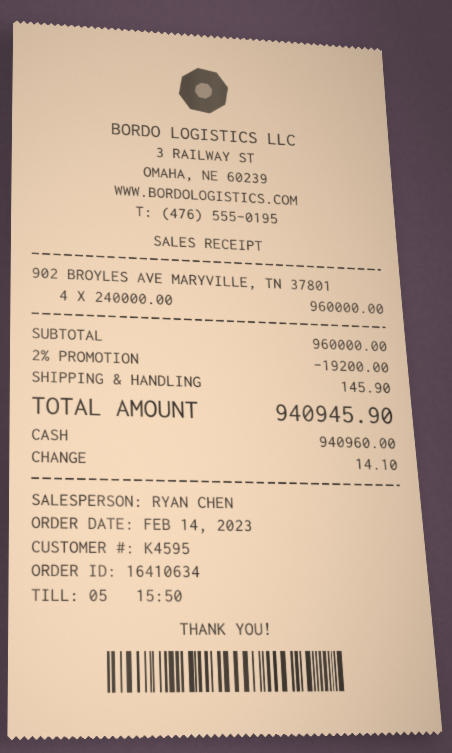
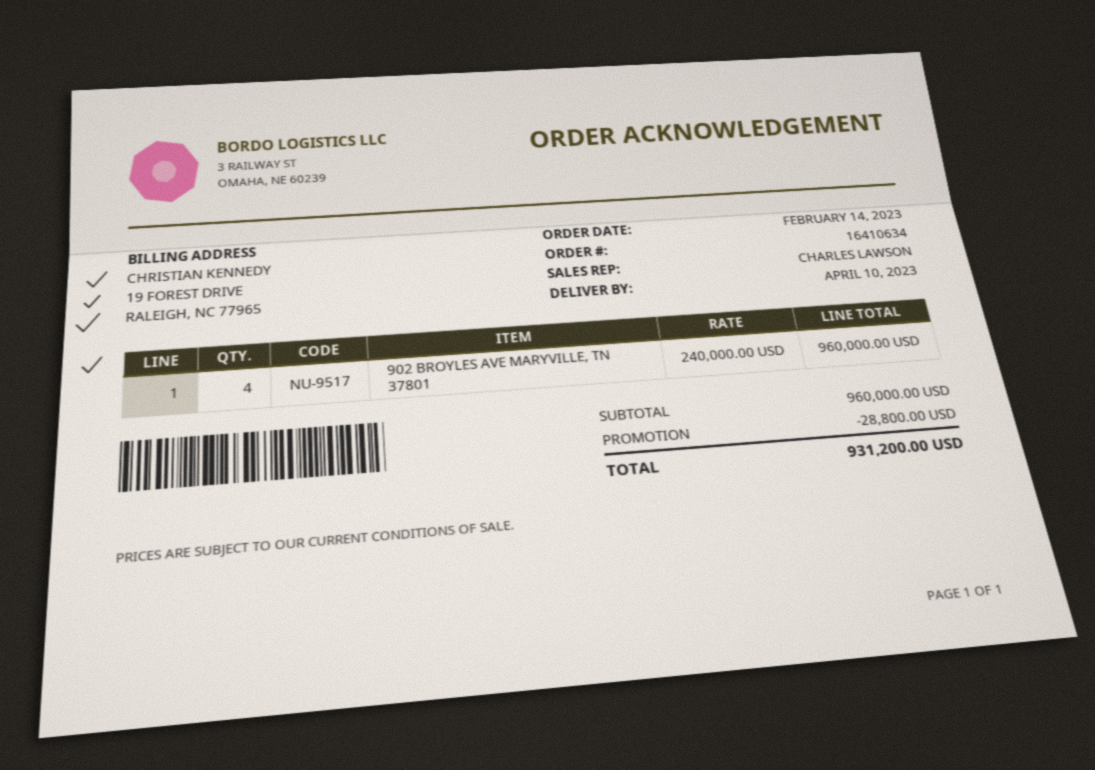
sales rep: RYAN CHEN -> CHARLES LAWSON
discount: 19200.00 -> 28800.00
shipping: 145.90 -> none
total: 940945.90 -> 931200.00

